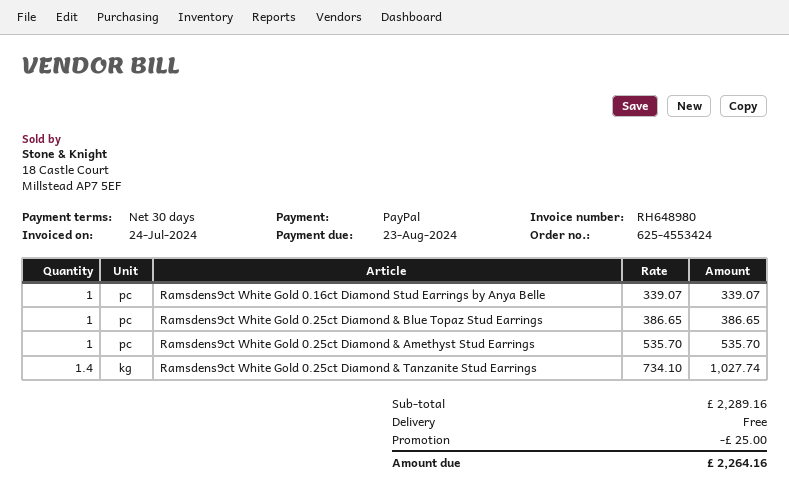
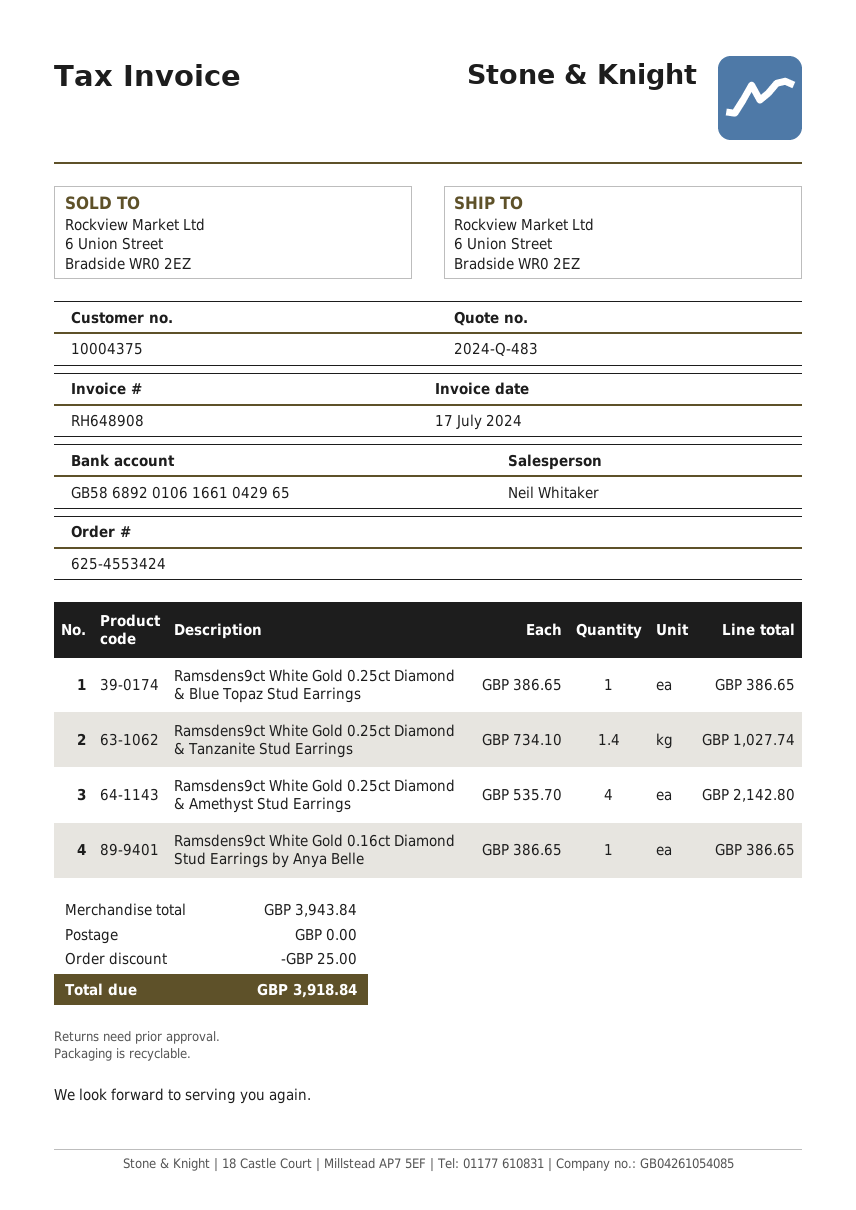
invoice number: RH648980 -> RH648908
invoice date: 2024-07-24 -> 2024-07-17
Ramsdens9ct White Gold 0.16ct Diamond Stud Earrings by Anya Belle: 1 x 339.07 = 339.07 -> 1 x 386.65 = 386.65
Ramsdens9ct White Gold 0.25ct Diamond & Amethyst Stud Earrings: 1 x 535.70 = 535.70 -> 4 x 535.70 = 2142.80
subtotal: 2289.16 -> 3943.84
total: 2264.16 -> 3918.84

